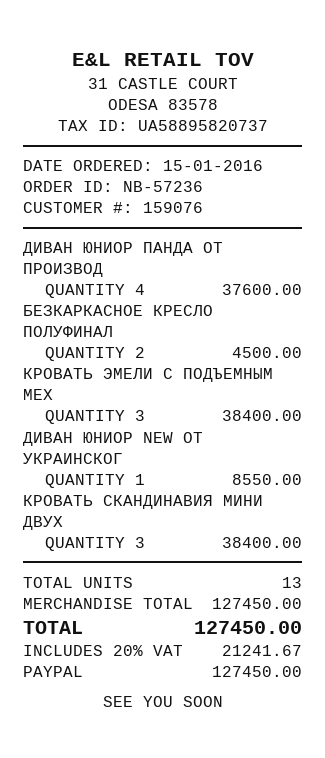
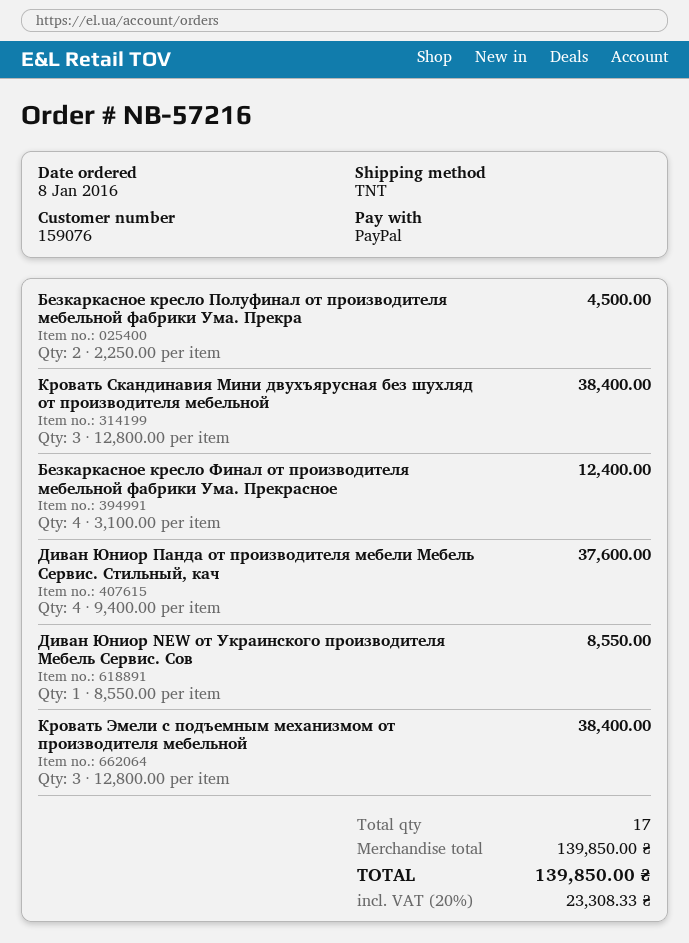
order number: NB-57236 -> NB-57216
order date: 2016-01-15 -> 2016-01-08
Безкаркасное кресло Финал от производителя мебельной фабрики Ума. Прекрасное: none -> 4 for 12400.00
total quantity: 13 -> 17
subtotal: 127450.00 -> 139850.00
tax: 20% = 21241.67 -> 20% = 23308.33
total: 127450.00 -> 139850.00

